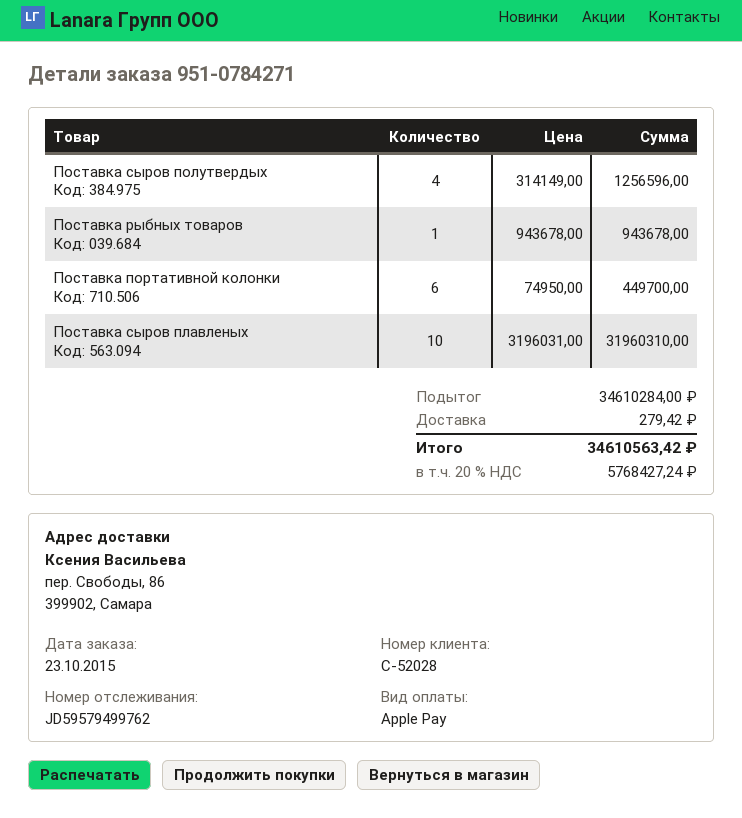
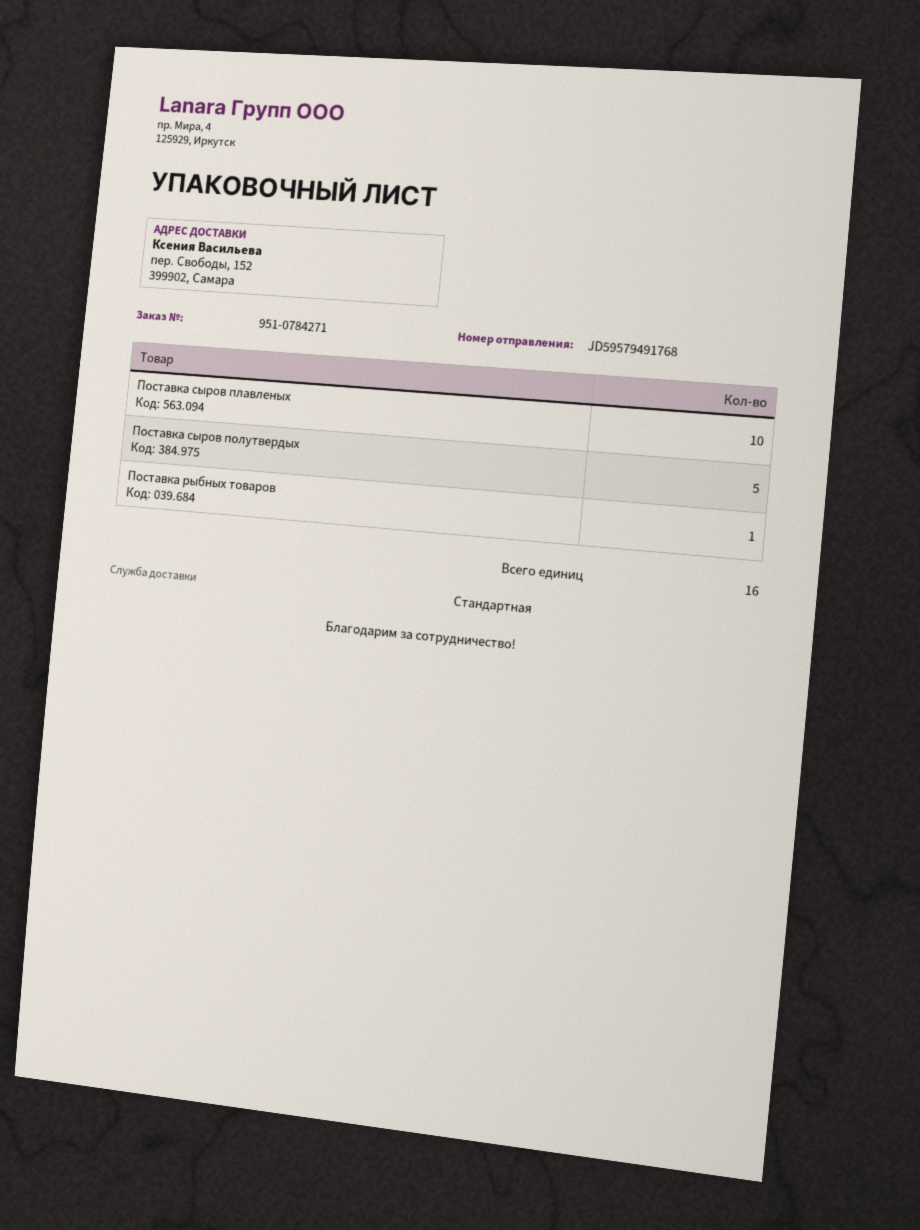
tracking number: JD59579499762 -> JD59579491768
ship to: пер. Свободы, 86, 399902, Самара -> пер. Свободы, 152, 399902, Самара
Поставка сыров полутвердых: 4 -> 5
Поставка портативной колонки: 6 -> none

